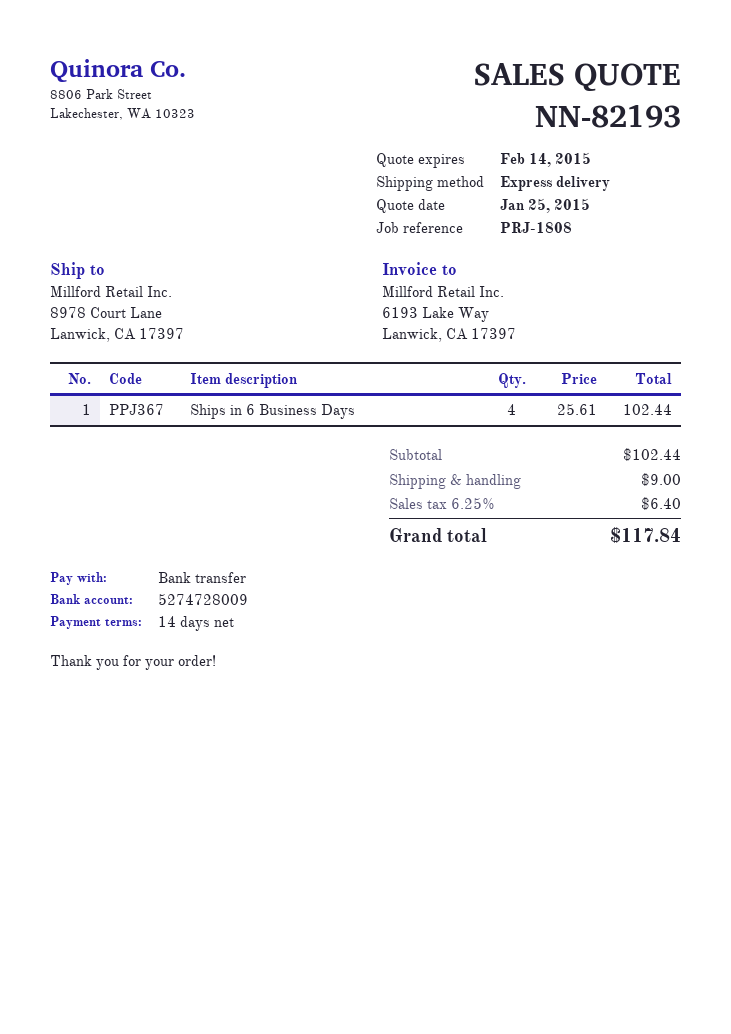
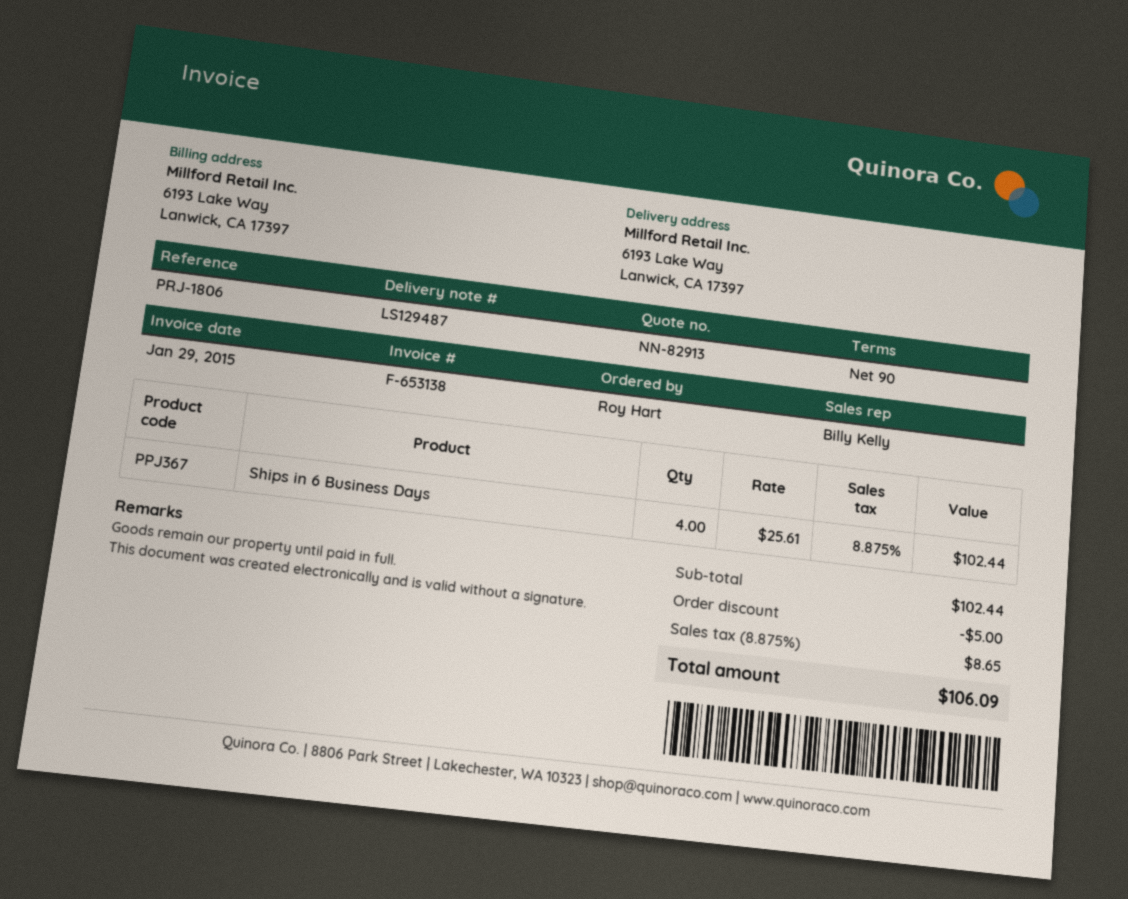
quote number: NN-82193 -> NN-82913
payment terms: 14 days -> 90 days
reference: PRJ-1808 -> PRJ-1806
ship to: 8978 Court Lane, Lanwick, CA 17397 -> 6193 Lake Way, Lanwick, CA 17397
discount: none -> 5.00
shipping: 9.00 -> none
tax: 6.25% = 6.40 -> 8.875% = 8.65
total: 117.84 -> 106.09

